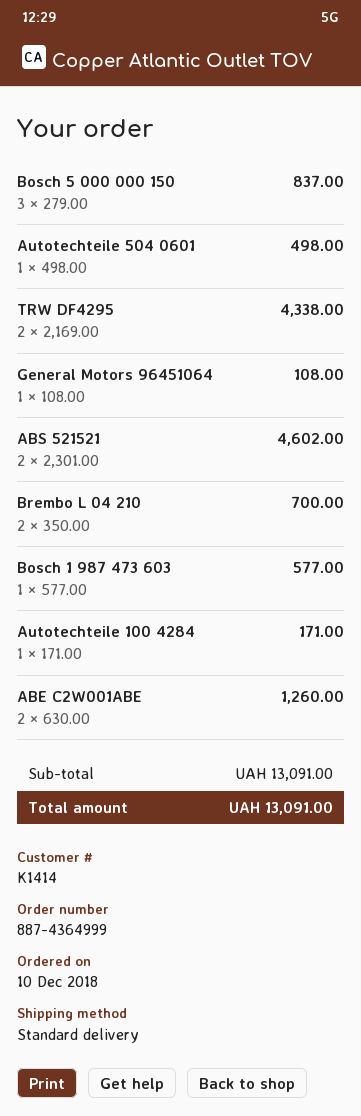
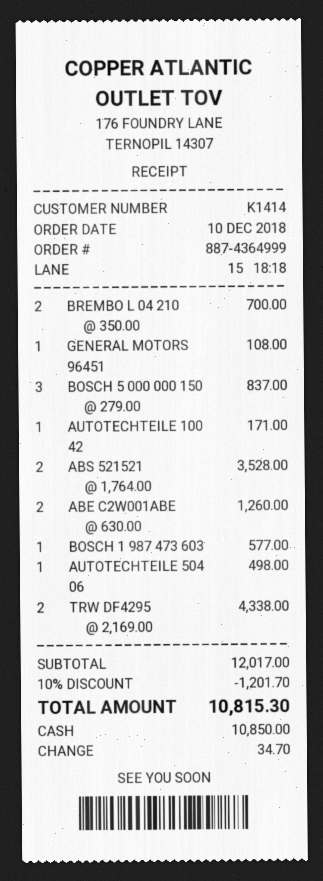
ABS 521521: 2 x 2301.00 = 4602.00 -> 2 x 1764.00 = 3528.00
subtotal: 13091.00 -> 12017.00
discount: none -> 10% = 1201.70
total: 13091.00 -> 10815.30

